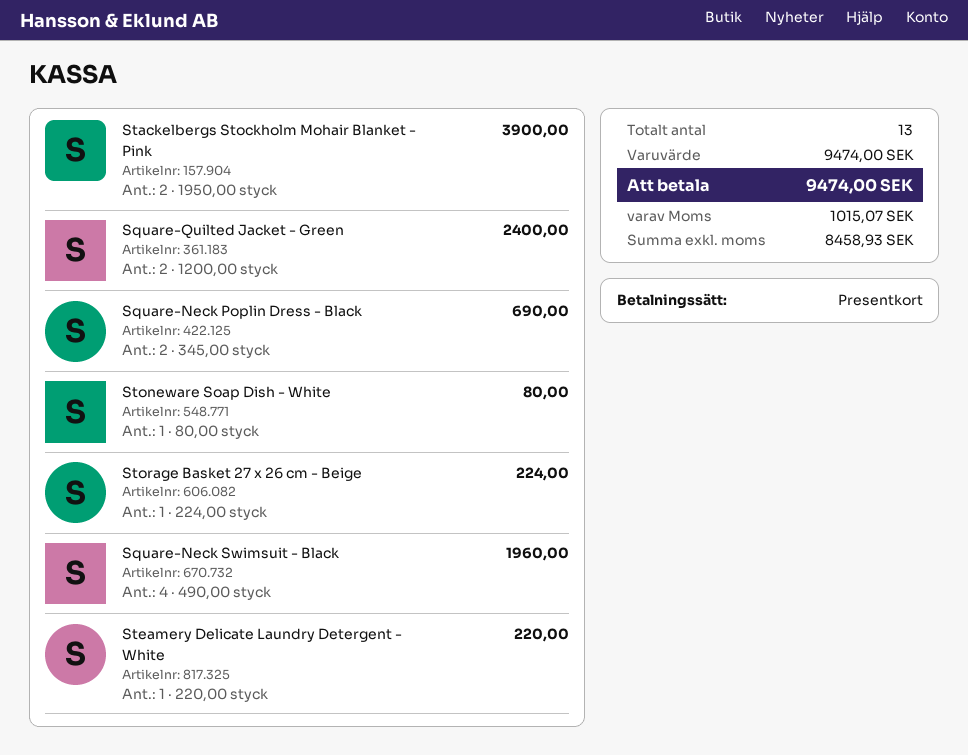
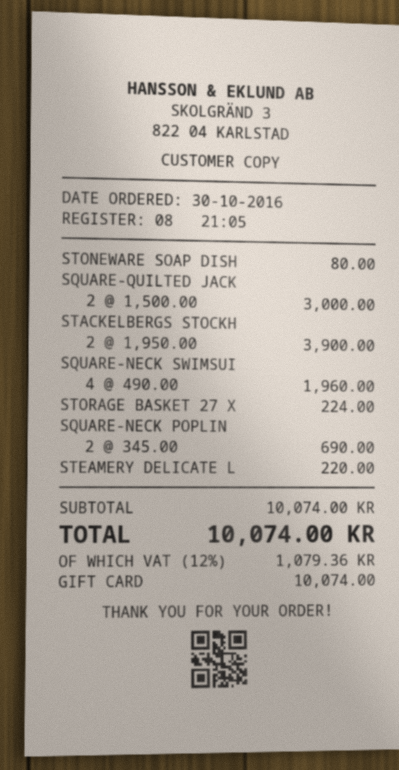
Square-Quilted Jacket - Green: 2 x 1200.00 = 2400.00 -> 2 x 1500.00 = 3000.00
subtotal: 9474.00 -> 10074.00
tax: 1015.07 -> 1079.36
total: 9474.00 -> 10074.00

